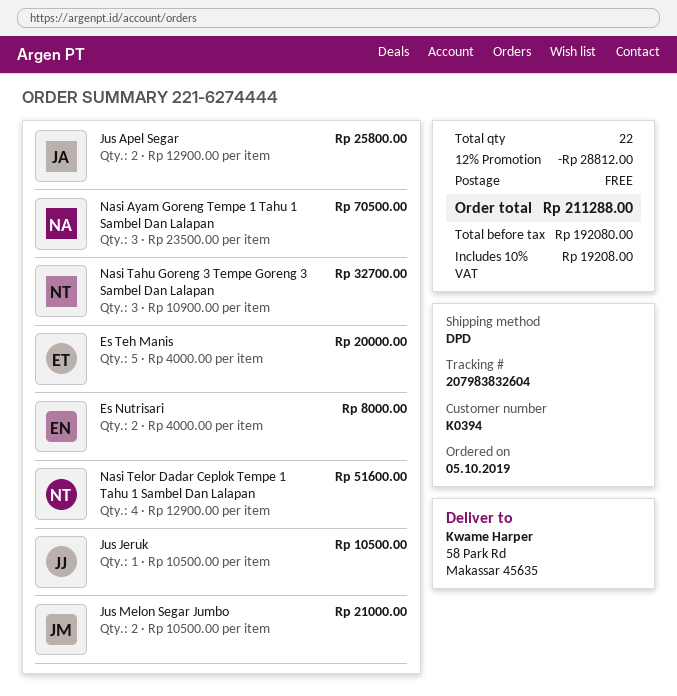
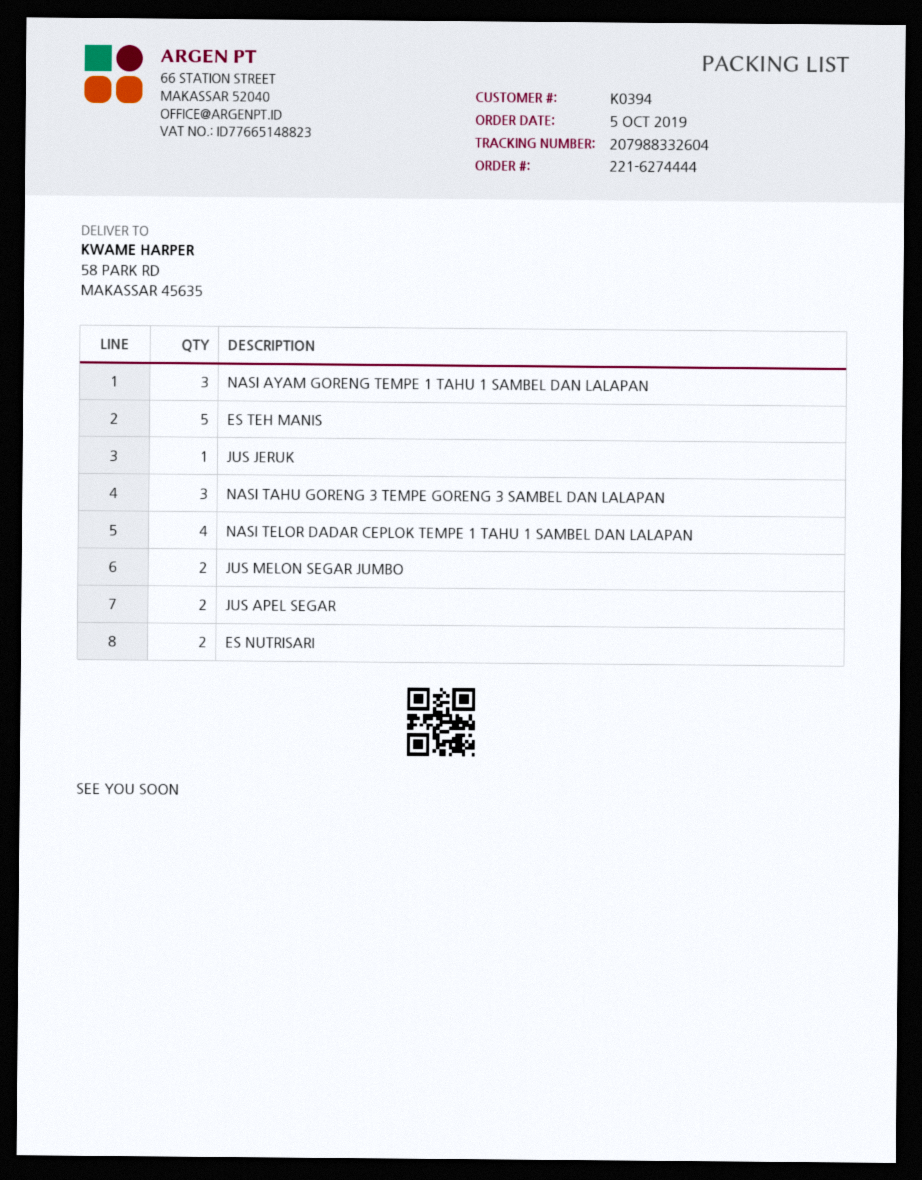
tracking number: 207983832604 -> 207988332604

